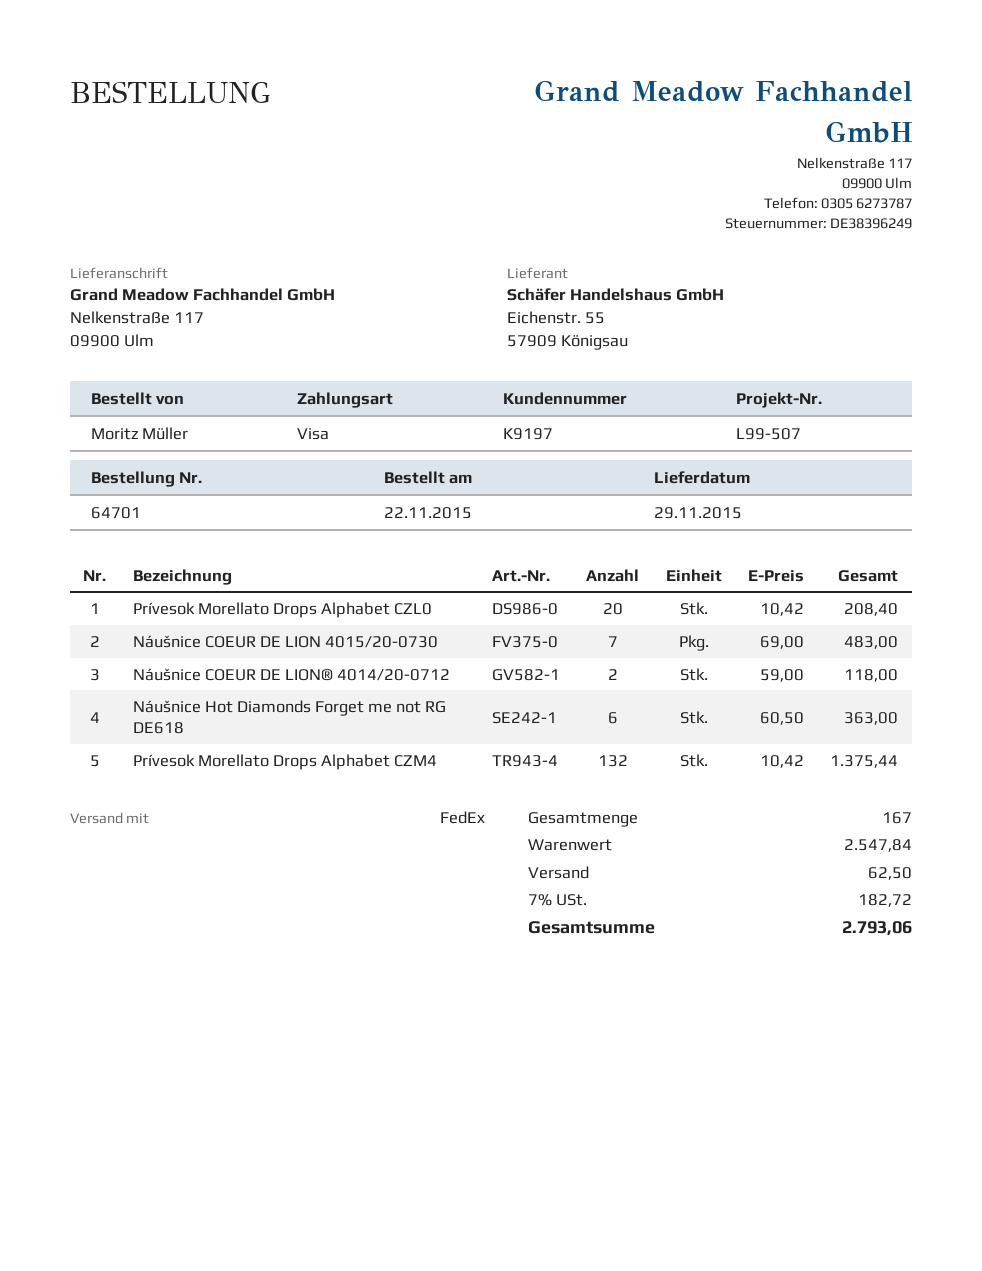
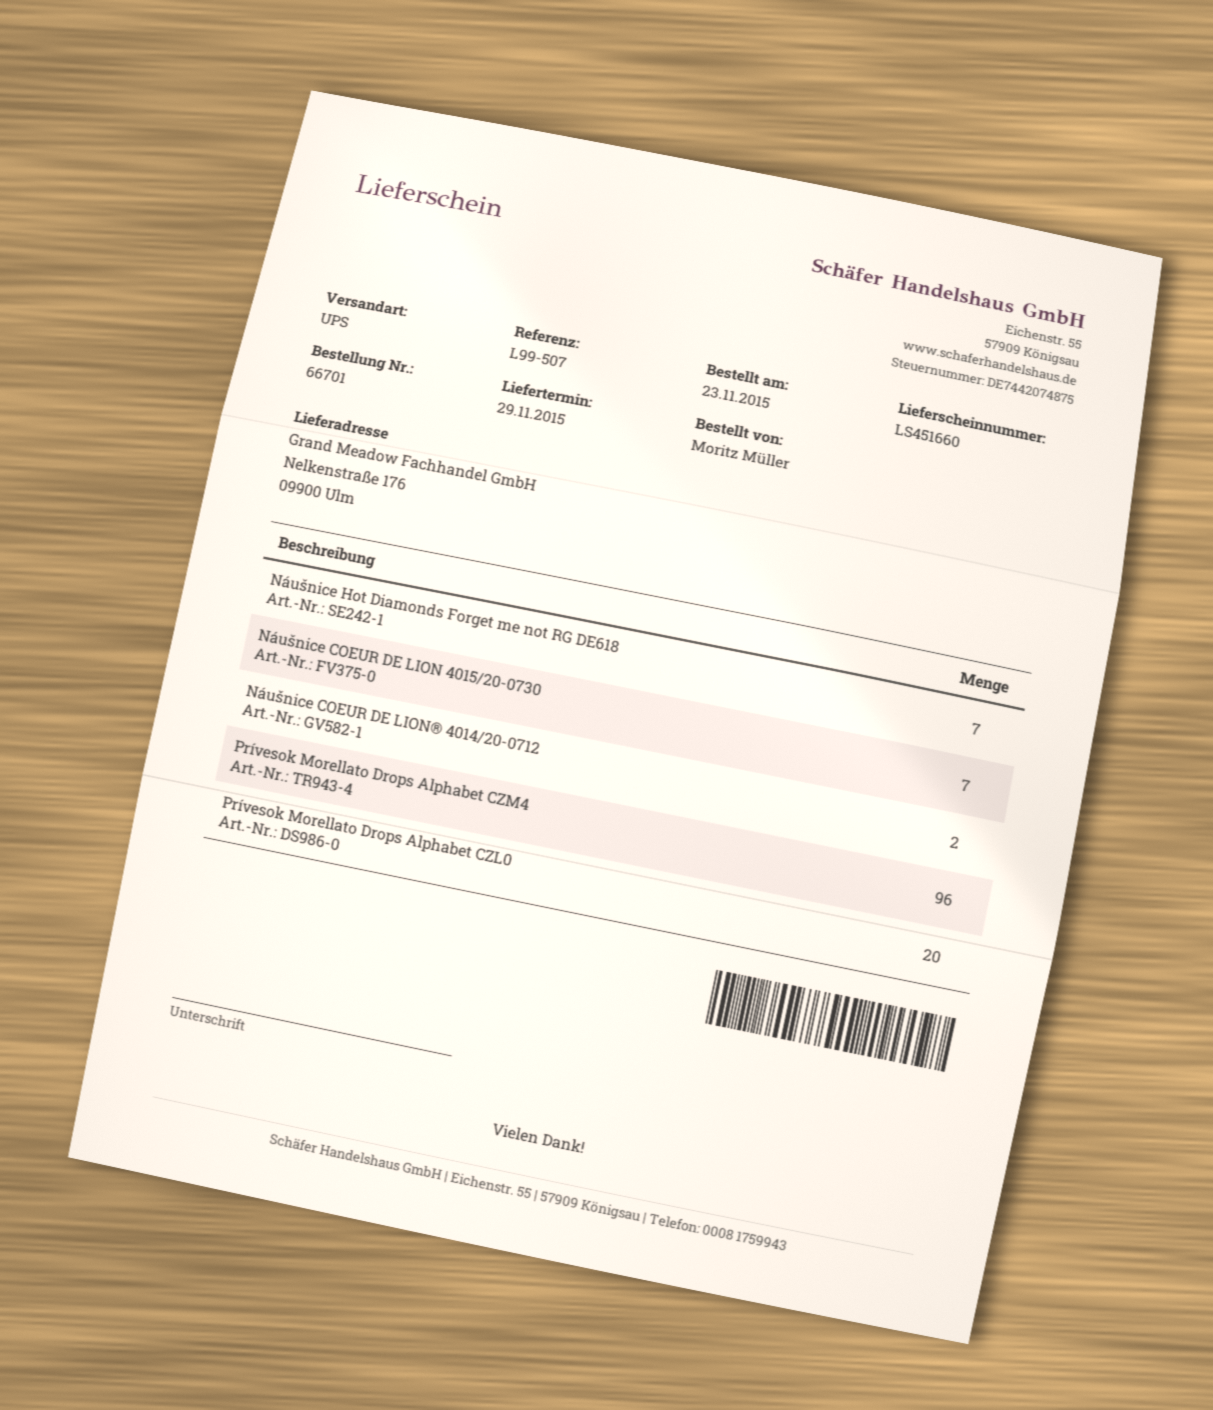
order number: 64701 -> 66701
order date: 2015-11-22 -> 2015-11-23
shipping method: FedEx -> UPS
ship to: Nelkenstraße 117, 09900 Ulm -> Nelkenstraße 176, 09900 Ulm
Náušnice Hot Diamonds Forget me not RG DE618: 6 -> 7
Prívesok Morellato Drops Alphabet CZM4: 132 -> 96

